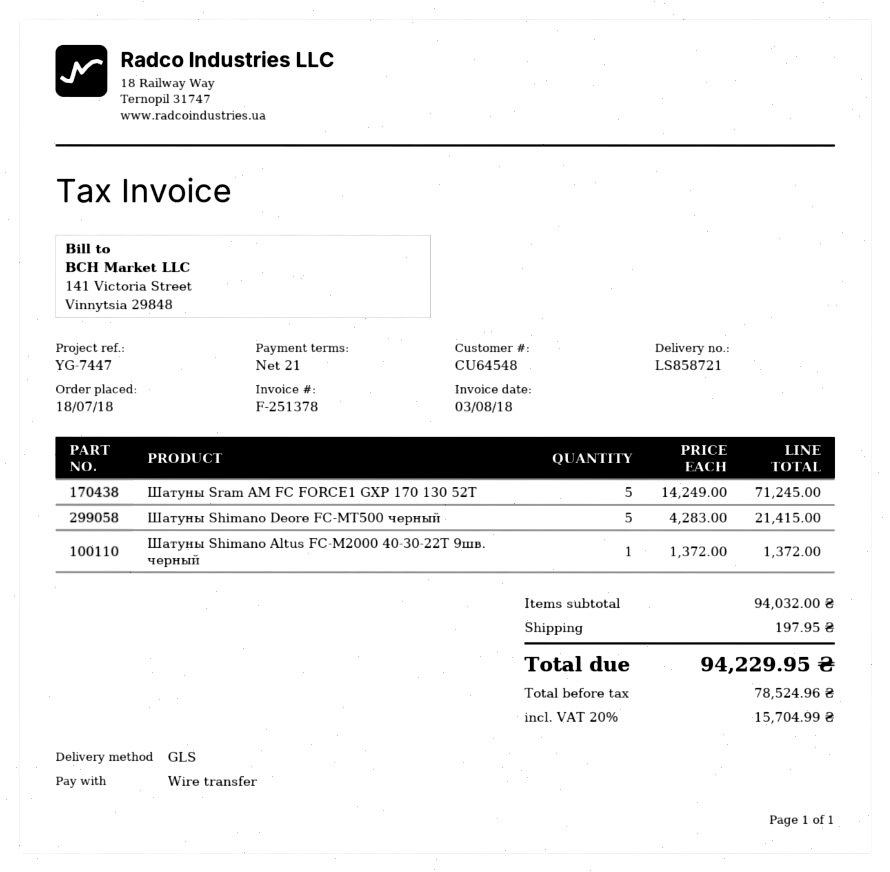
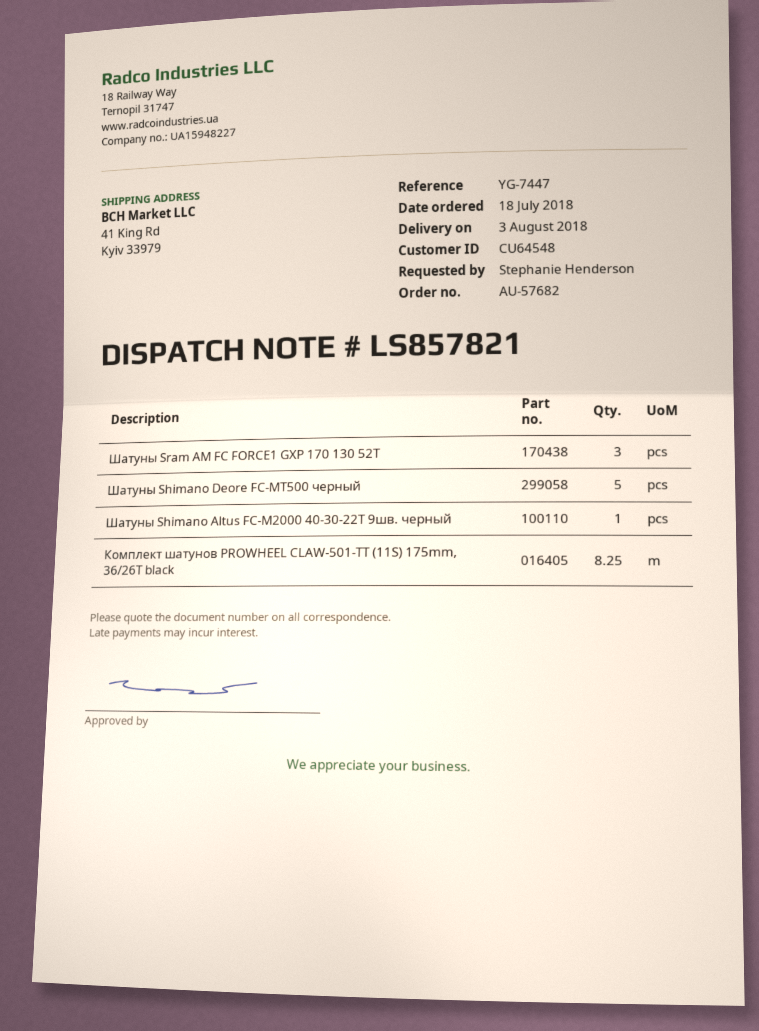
delivery note number: LS858721 -> LS857821
Шатуны Sram AM FC FORCE1 GXP 170 130 52T: 5 -> 3
Комплект шатунов PROWHEEL CLAW-501-TT (11S) 175mm, 36/26T black: none -> 8.25

